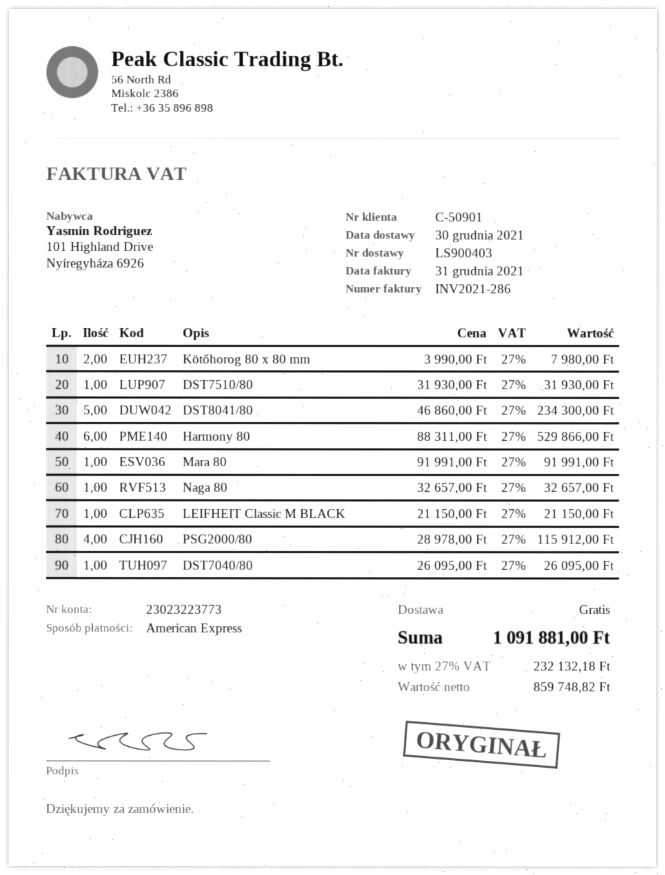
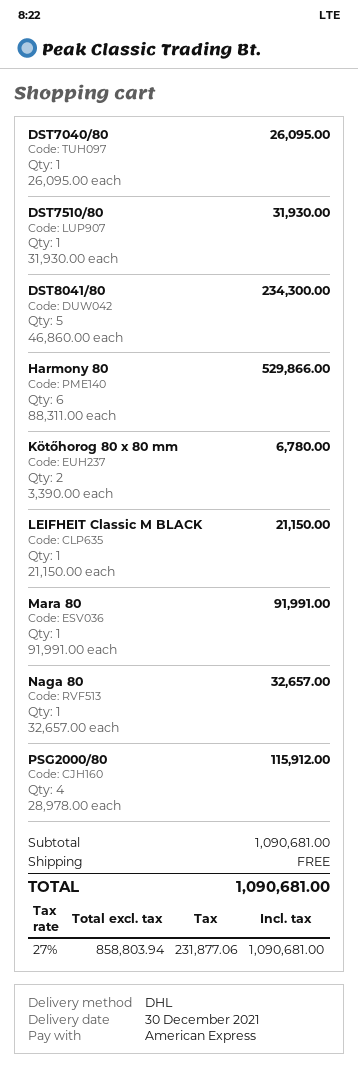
Kötőhorog 80 x 80 mm: 2 x 3990.00 = 7980.00 -> 2 x 3390.00 = 6780.00
net: 859748.82 -> 858803.94
tax: 27% = 232132.18 -> 27% = 231877.06
total: 1091881.00 -> 1090681.00

